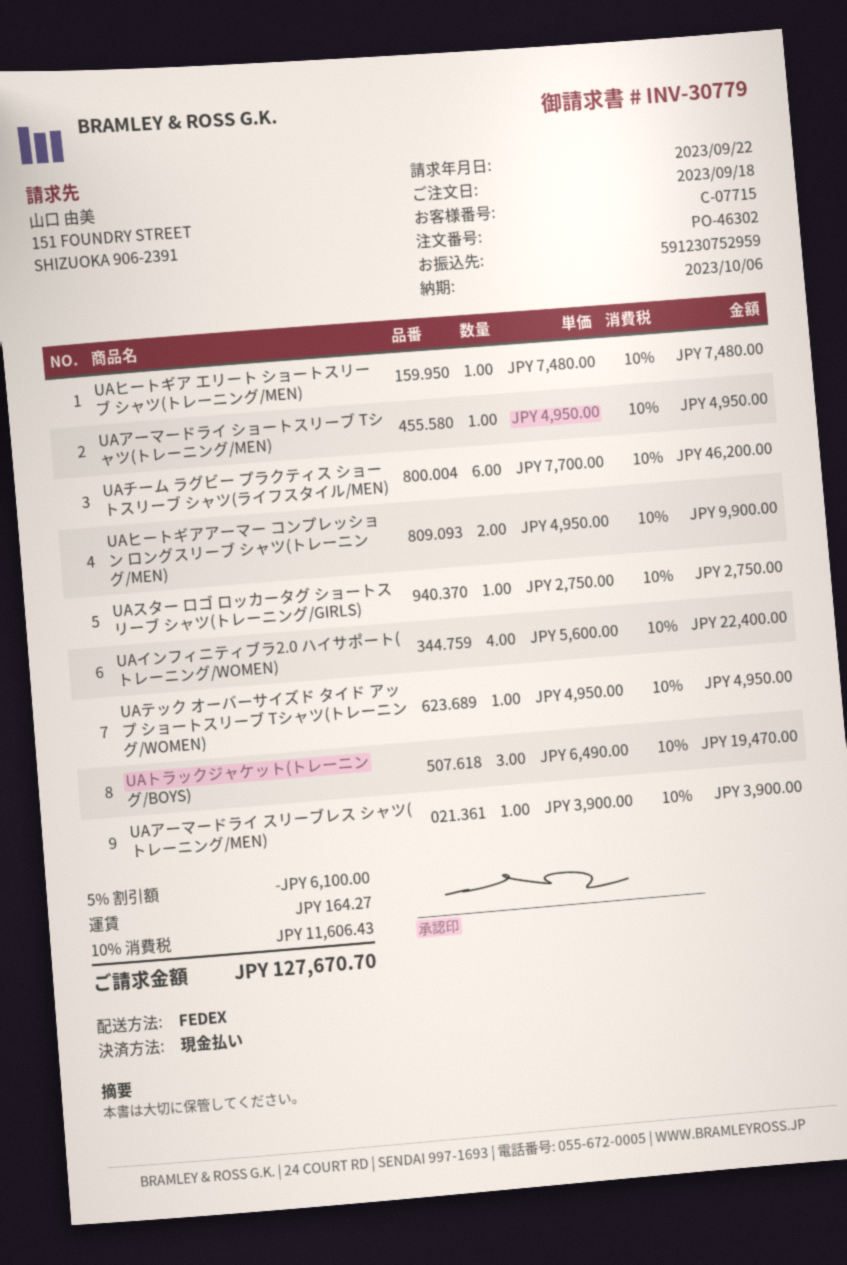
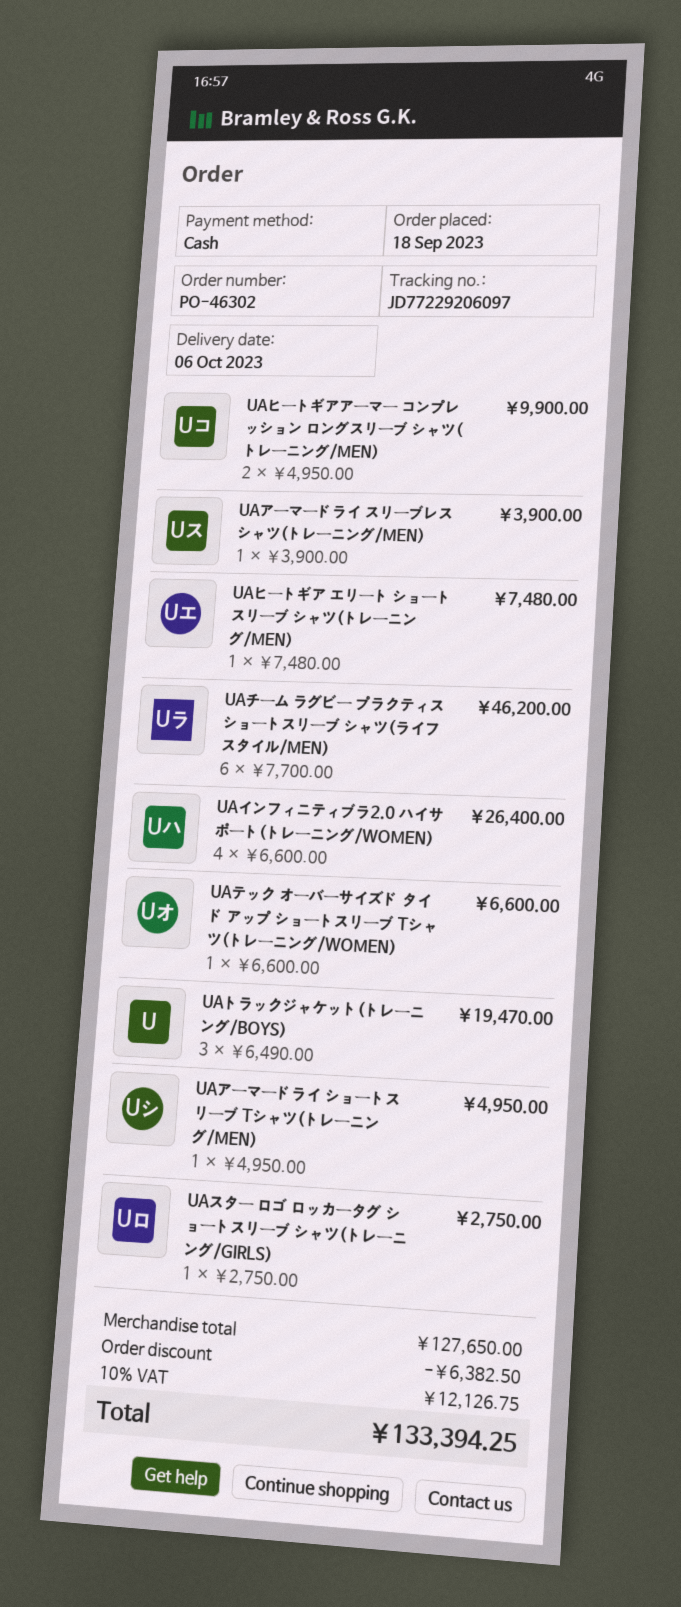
UAインフィニティブラ2.0 ハイサポート(トレーニング/WOMEN): 4 x 5600.00 = 22400.00 -> 4 x 6600.00 = 26400.00
UAテック オーバーサイズド タイド アップ ショートスリーブ Tシャツ(トレーニング/WOMEN): 1 x 4950.00 = 4950.00 -> 1 x 6600.00 = 6600.00
discount: 6100.00 -> 6382.50
shipping: 164.27 -> none
tax: 10% = 11606.43 -> 10% = 12126.75
total: 127670.70 -> 133394.25

